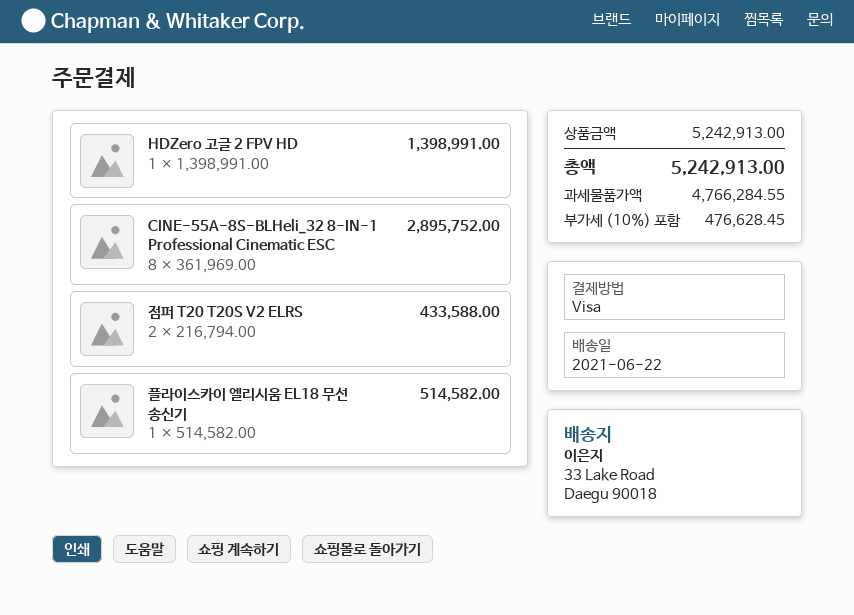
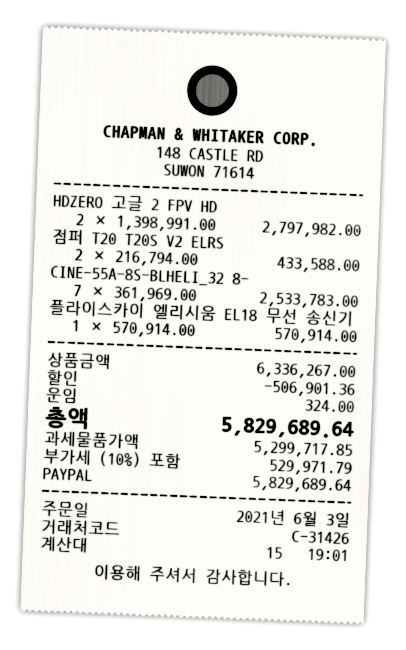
payment method: Visa -> PayPal
HDZero 고글 2 FPV HD: 1 x 1398991.00 = 1398991.00 -> 2 x 1398991.00 = 2797982.00
CINE-55A-8S-BLHeli_32 8-IN-1 Professional Cinematic ESC: 8 x 361969.00 = 2895752.00 -> 7 x 361969.00 = 2533783.00
플라이스카이 엘리시움 EL18 무선 송신기: 1 x 514582.00 = 514582.00 -> 1 x 570914.00 = 570914.00
subtotal: 5242913.00 -> 6336267.00
discount: none -> 506901.36
shipping: none -> 324.00
net: 4766284.55 -> 5299717.85
tax: 10% = 476628.45 -> 10% = 529971.79
total: 5242913.00 -> 5829689.64

